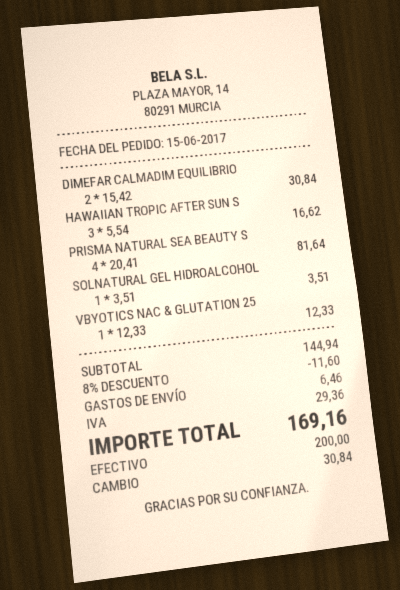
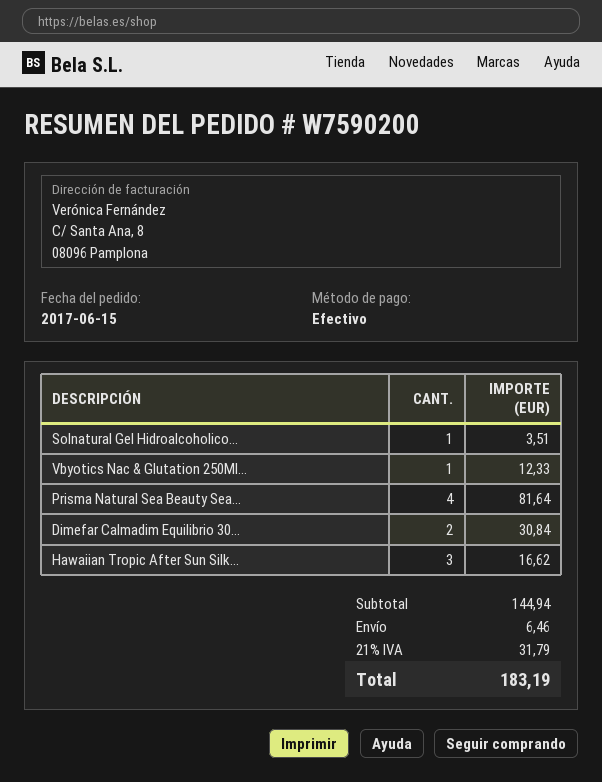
discount: 8% = 11.60 -> none
tax: 29.36 -> 31.79
total: 169.16 -> 183.19

